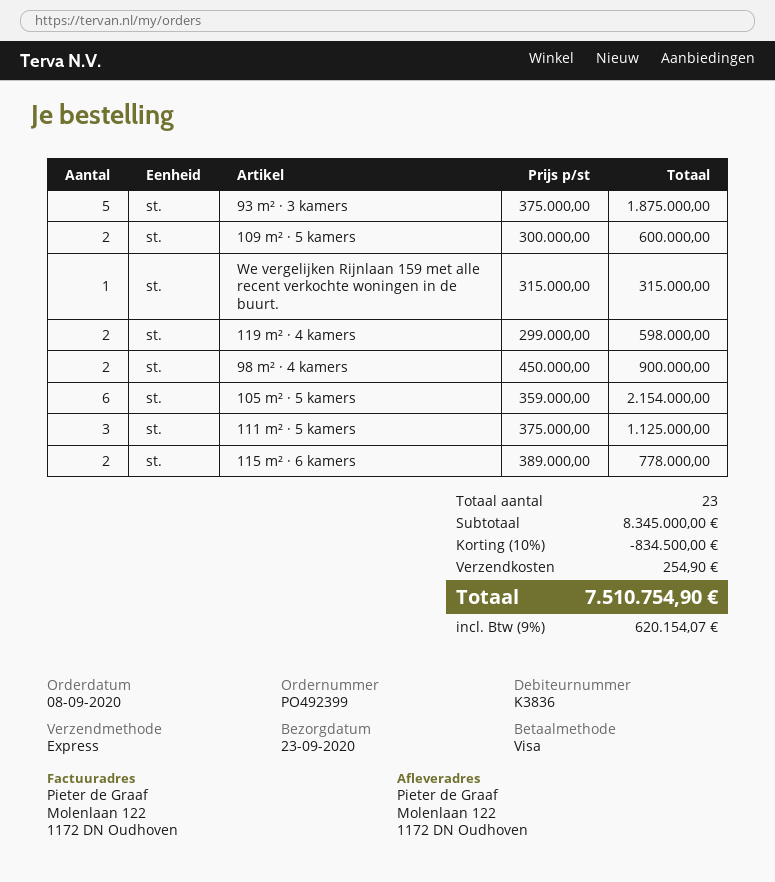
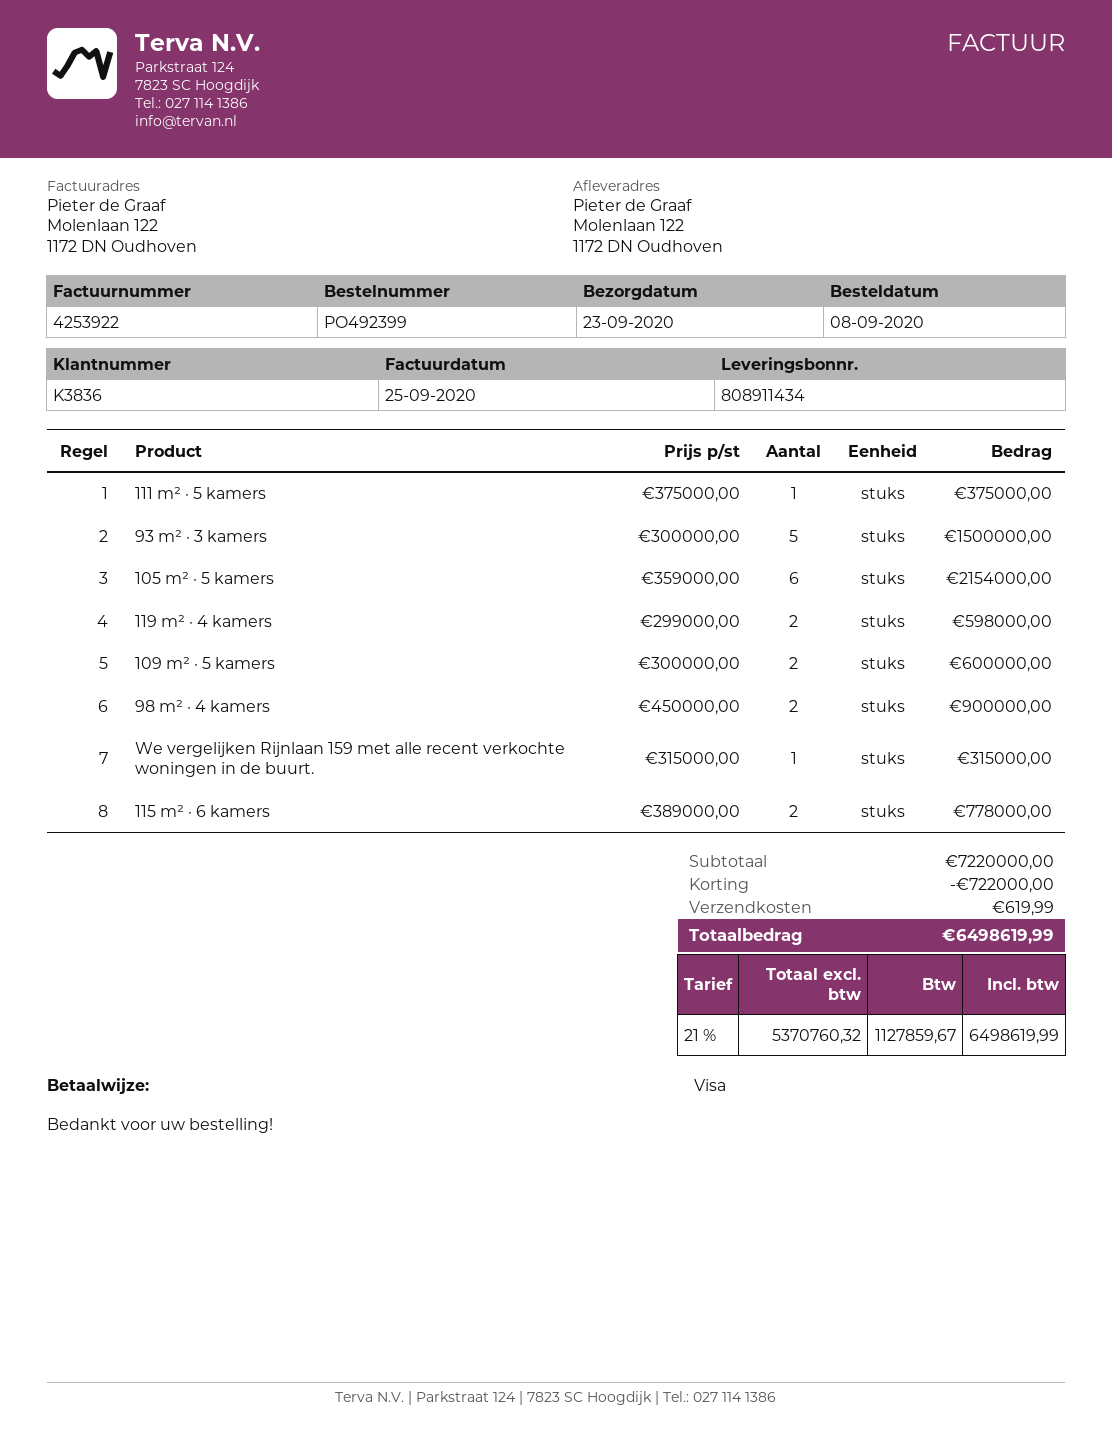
93 m² · 3 kamers: 5 x 375000.00 = 1875000.00 -> 5 x 300000.00 = 1500000.00
111 m² · 5 kamers: 3 x 375000.00 = 1125000.00 -> 1 x 375000.00 = 375000.00
subtotal: 8345000.00 -> 7220000.00
discount: 834500.00 -> 722000.00
shipping: 254.90 -> 619.99
tax: 9% = 620154.07 -> 21% = 1127859.67
total: 7510754.90 -> 6498619.99

